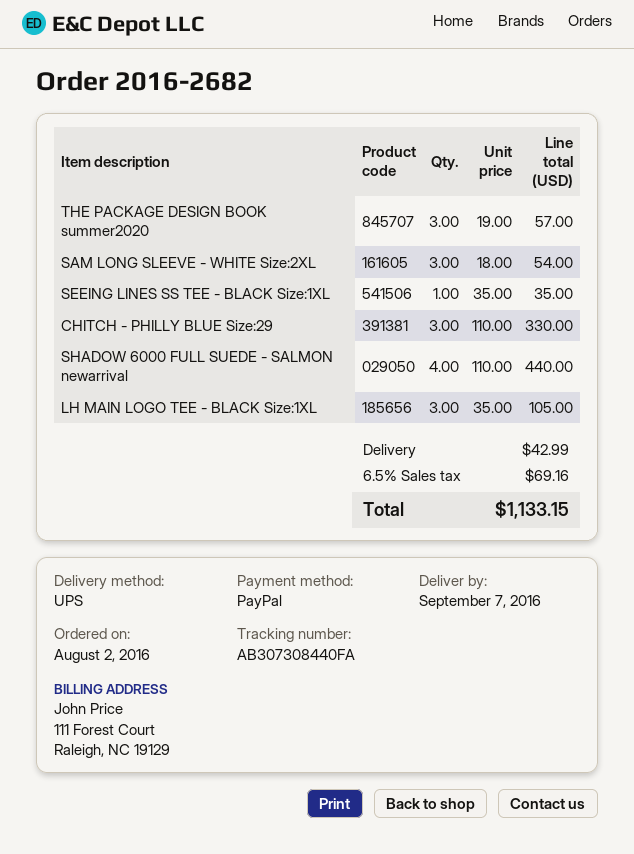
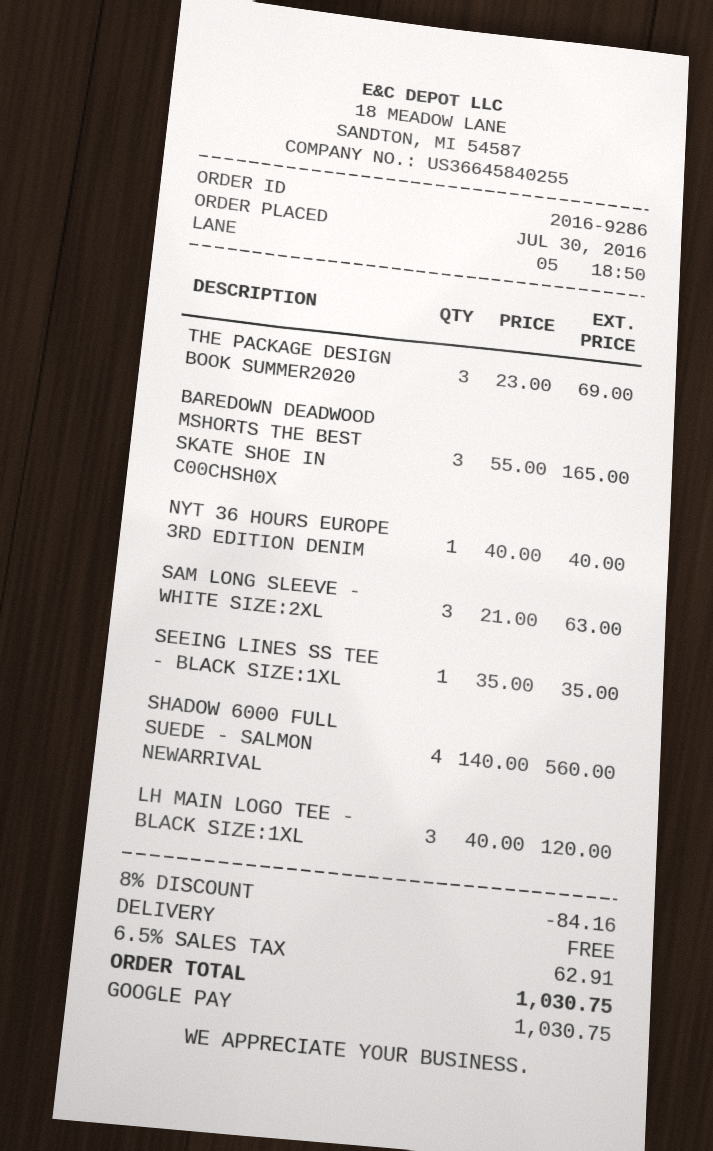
order number: 2016-2682 -> 2016-9286
order date: 2016-08-02 -> 2016-07-30
payment method: PayPal -> Google Pay
THE PACKAGE DESIGN BOOK summer2020: 3 x 19.00 = 57.00 -> 3 x 23.00 = 69.00
SAM LONG SLEEVE - WHITE Size:2XL: 3 x 18.00 = 54.00 -> 3 x 21.00 = 63.00
CHITCH - PHILLY BLUE Size:29: 3 x 110.00 = 330.00 -> none
SHADOW 6000 FULL SUEDE - SALMON newarrival: 4 x 110.00 = 440.00 -> 4 x 140.00 = 560.00
LH MAIN LOGO TEE - BLACK Size:1XL: 3 x 35.00 = 105.00 -> 3 x 40.00 = 120.00
BAREDOWN DEADWOOD MSHORTS THE BEST SKATE SHOE IN C00CHSH0X: none -> 3 x 55.00 = 165.00
NYT 36 HOURS EUROPE 3RD EDITION DENIM: none -> 1 x 40.00 = 40.00
discount: none -> 8% = 84.16
shipping: 42.99 -> 0.00
tax: 6.5% = 69.16 -> 6.5% = 62.91
total: 1133.15 -> 1030.75

